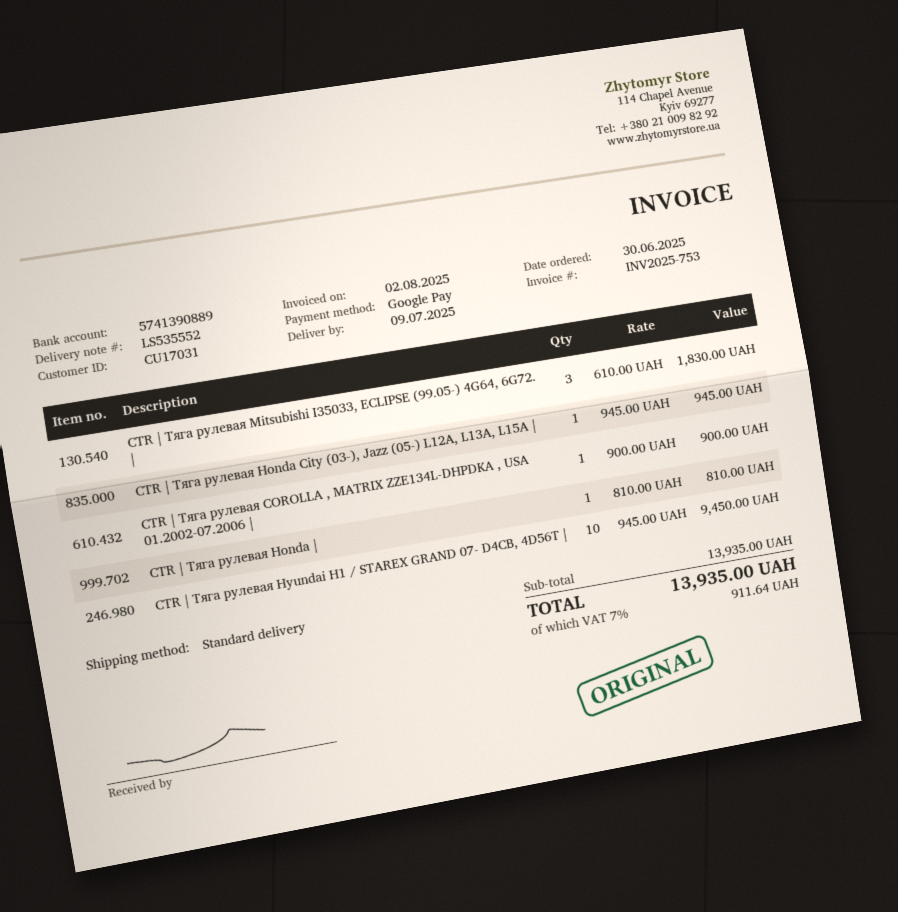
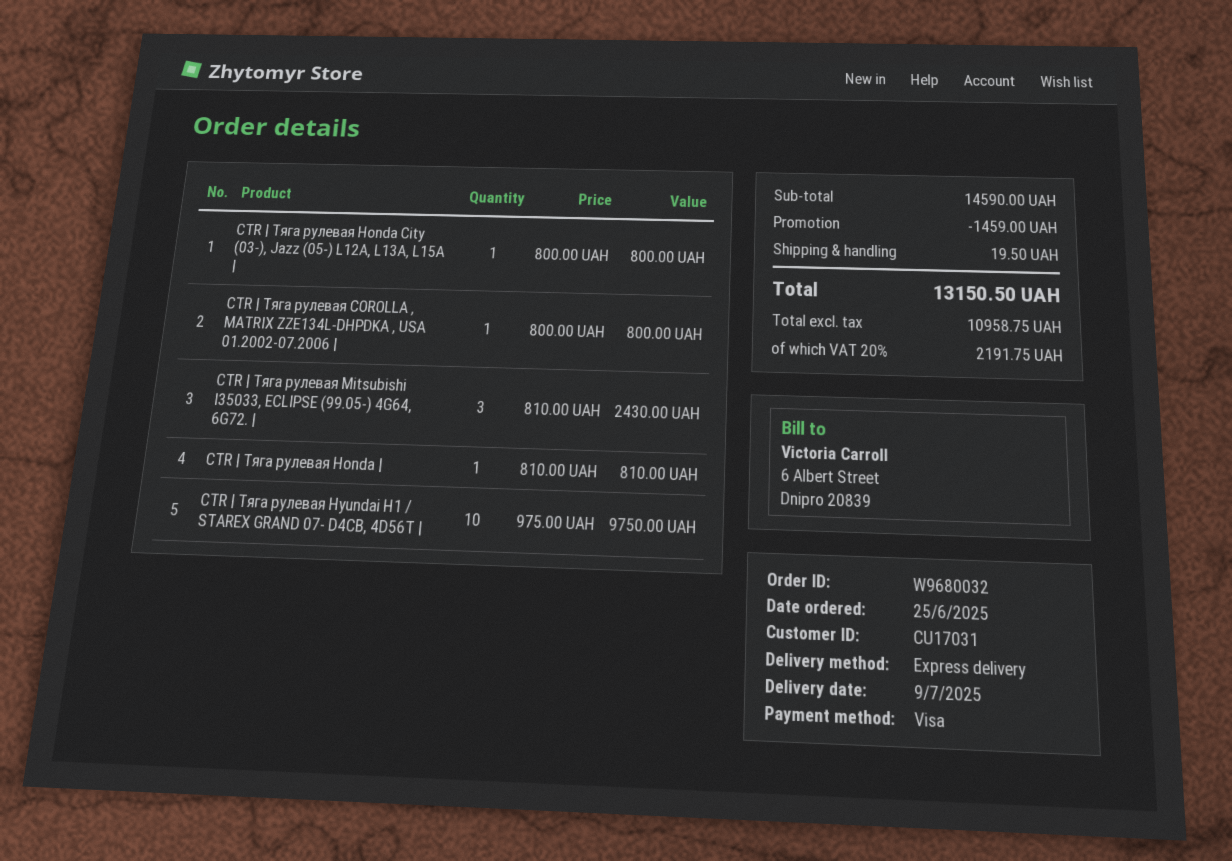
order date: 2025-06-30 -> 2025-06-25
payment method: Google Pay -> Visa
shipping method: standard -> express
CTR | Тяга рулевая Mitsubishi I35033, ECLIPSE (99.05-) 4G64, 6G72. |: 3 x 610.00 = 1830.00 -> 3 x 810.00 = 2430.00
CTR | Тяга рулевая Honda City (03-), Jazz (05-) L12A, L13A, L15A |: 1 x 945.00 = 945.00 -> 1 x 800.00 = 800.00
CTR | Тяга рулевая COROLLA , MATRIX ZZE134L-DHPDKA , USA 01.2002-07.2006 |: 1 x 900.00 = 900.00 -> 1 x 800.00 = 800.00
CTR | Тяга рулевая Hyundai H1 / STAREX GRAND 07- D4CB, 4D56T |: 10 x 945.00 = 9450.00 -> 10 x 975.00 = 9750.00
subtotal: 13935.00 -> 14590.00
discount: none -> 1459.00
shipping: none -> 19.50
tax: 7% = 911.64 -> 20% = 2191.75
total: 13935.00 -> 13150.50

